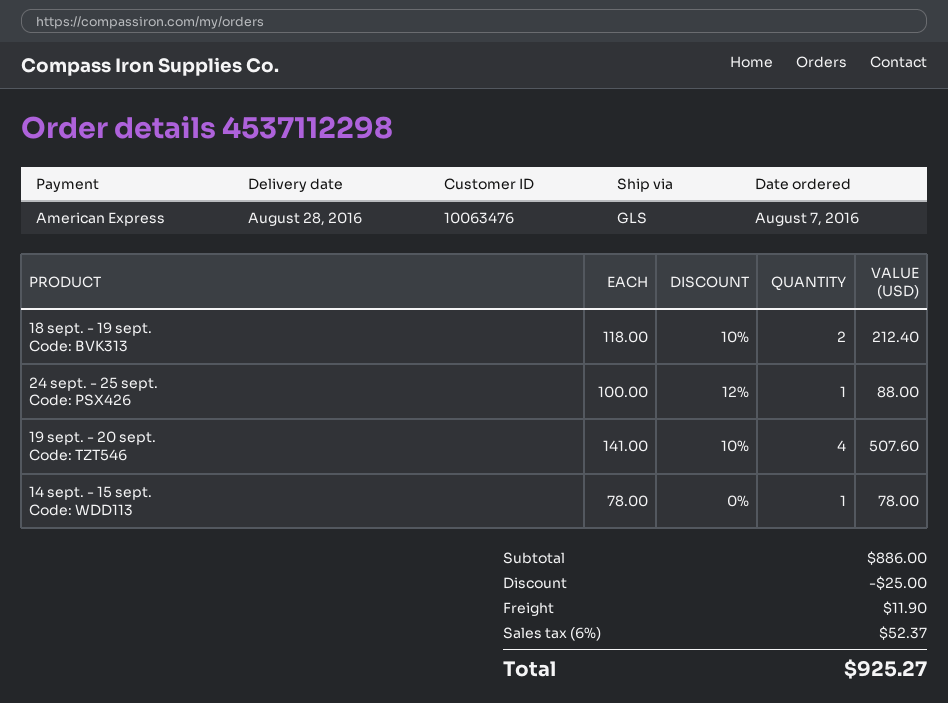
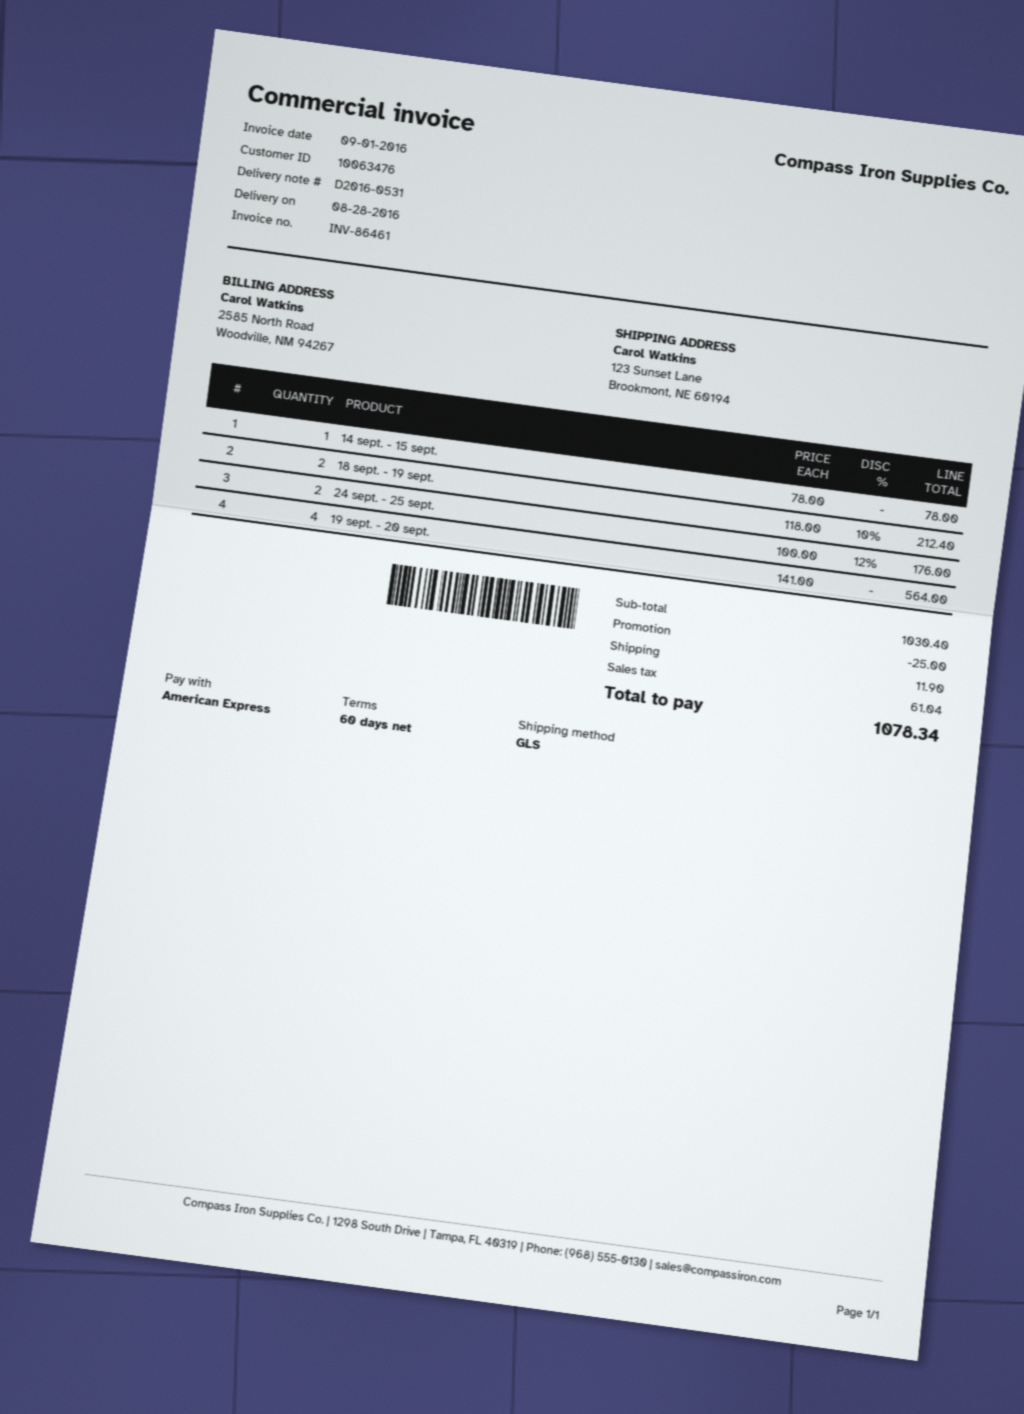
24 sept. - 25 sept.: 1 x 100.00 - 12% = 88.00 -> 2 x 100.00 - 12% = 176.00
19 sept. - 20 sept.: 4 x 141.00 - 10% = 507.60 -> 4 x 141.00 = 564.00
subtotal: 886.00 -> 1030.40
tax: 52.37 -> 61.04
total: 925.27 -> 1078.34

